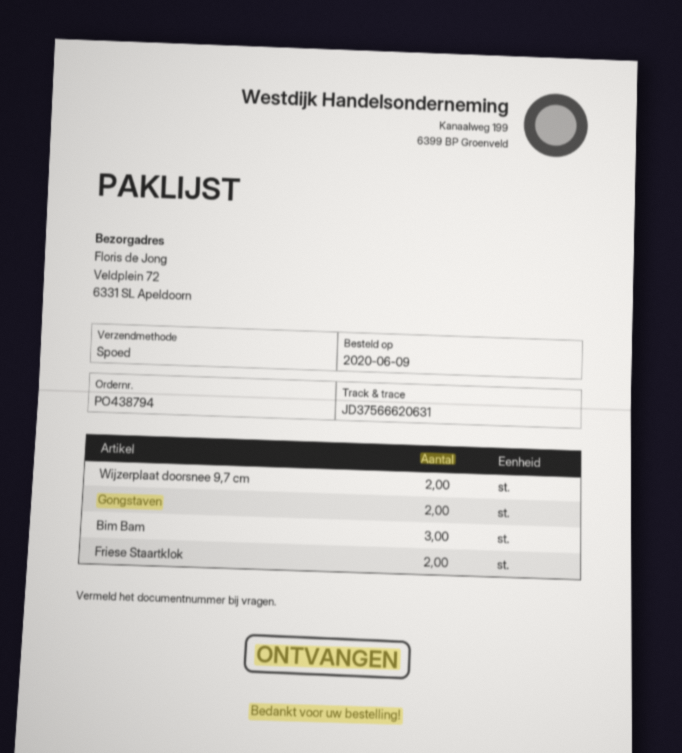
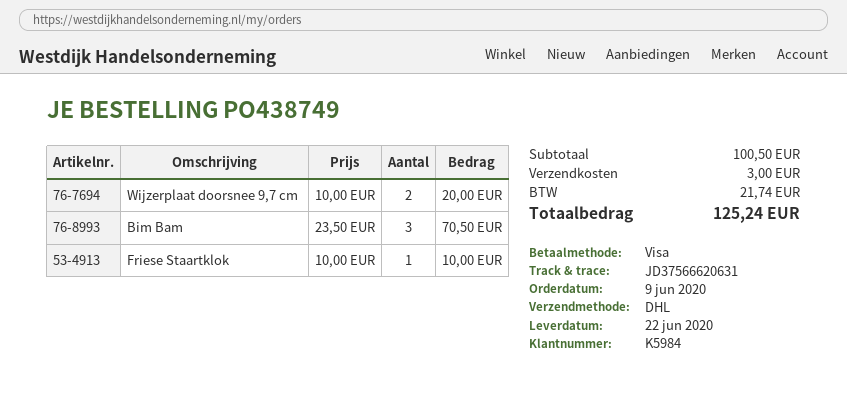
order number: PO438794 -> PO438749
shipping method: express -> DHL
Gongstaven: 2 -> none
Friese Staartklok: 2 -> 1

